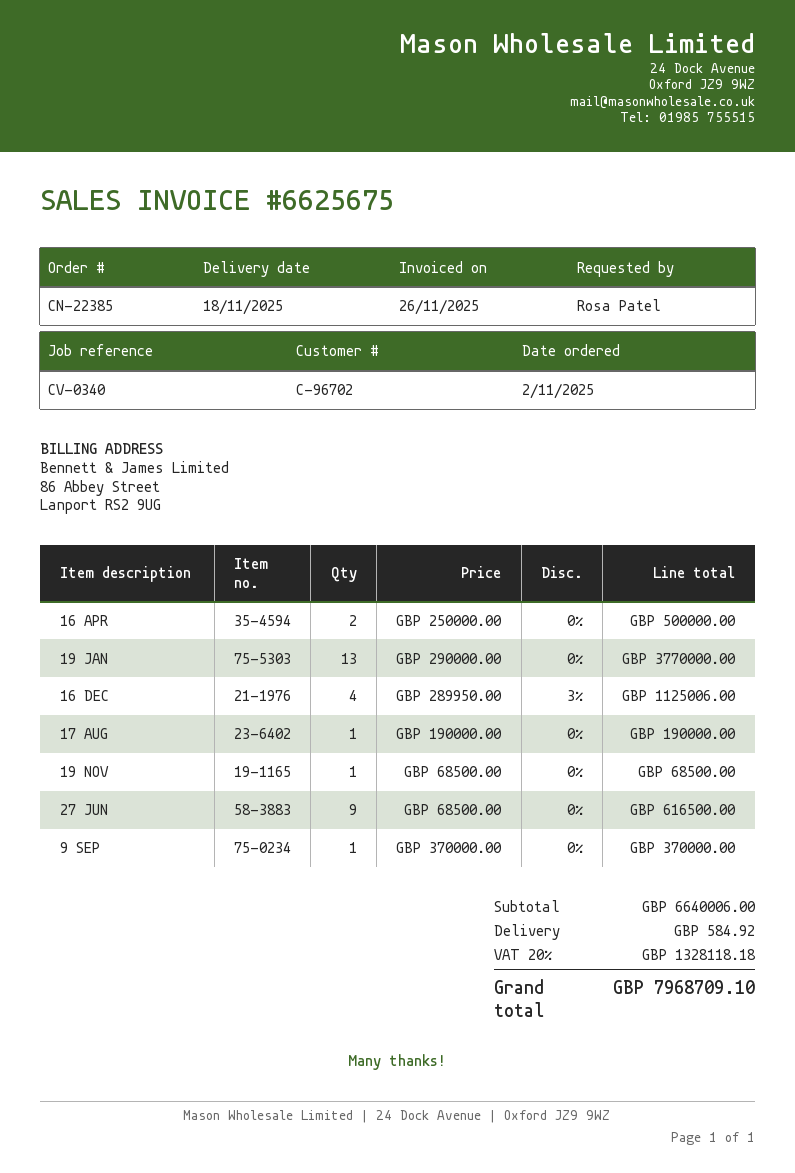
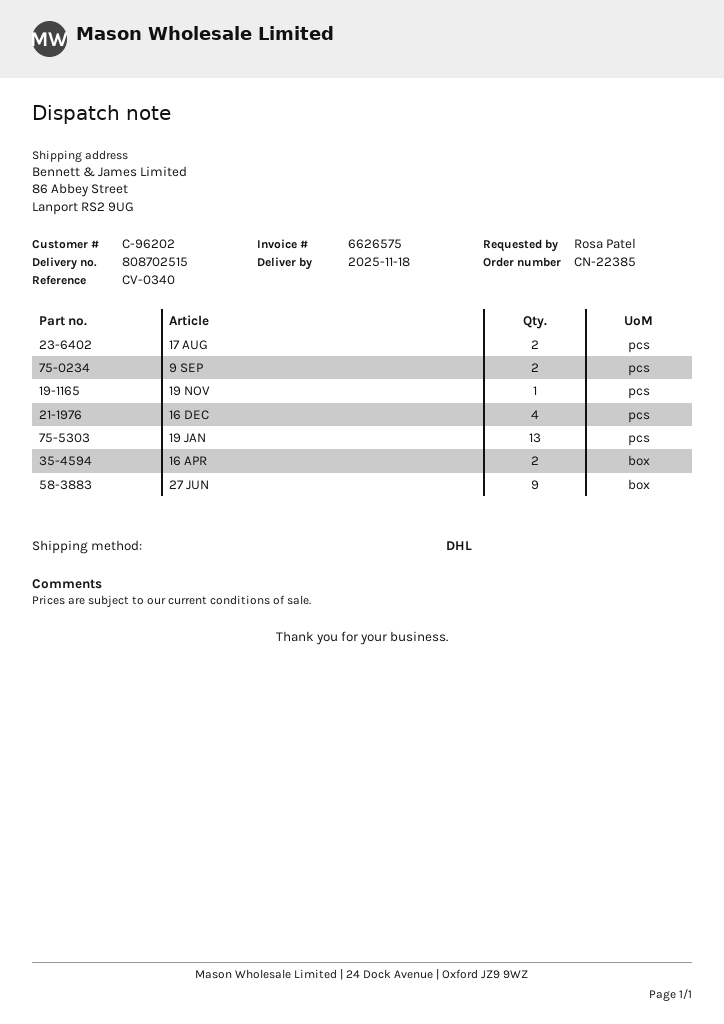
invoice number: 6625675 -> 6626575
customer number: C-96702 -> C-96202
17 AUG: 1 -> 2
9 SEP: 1 -> 2

